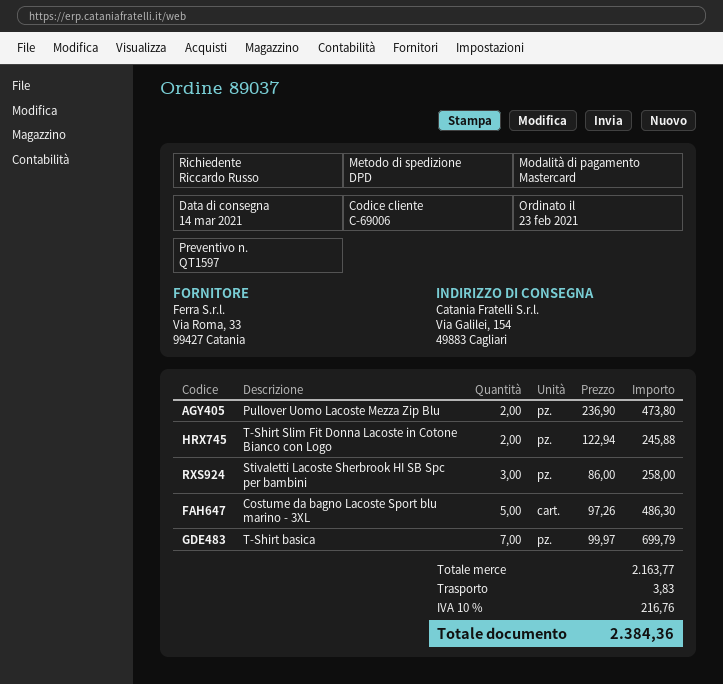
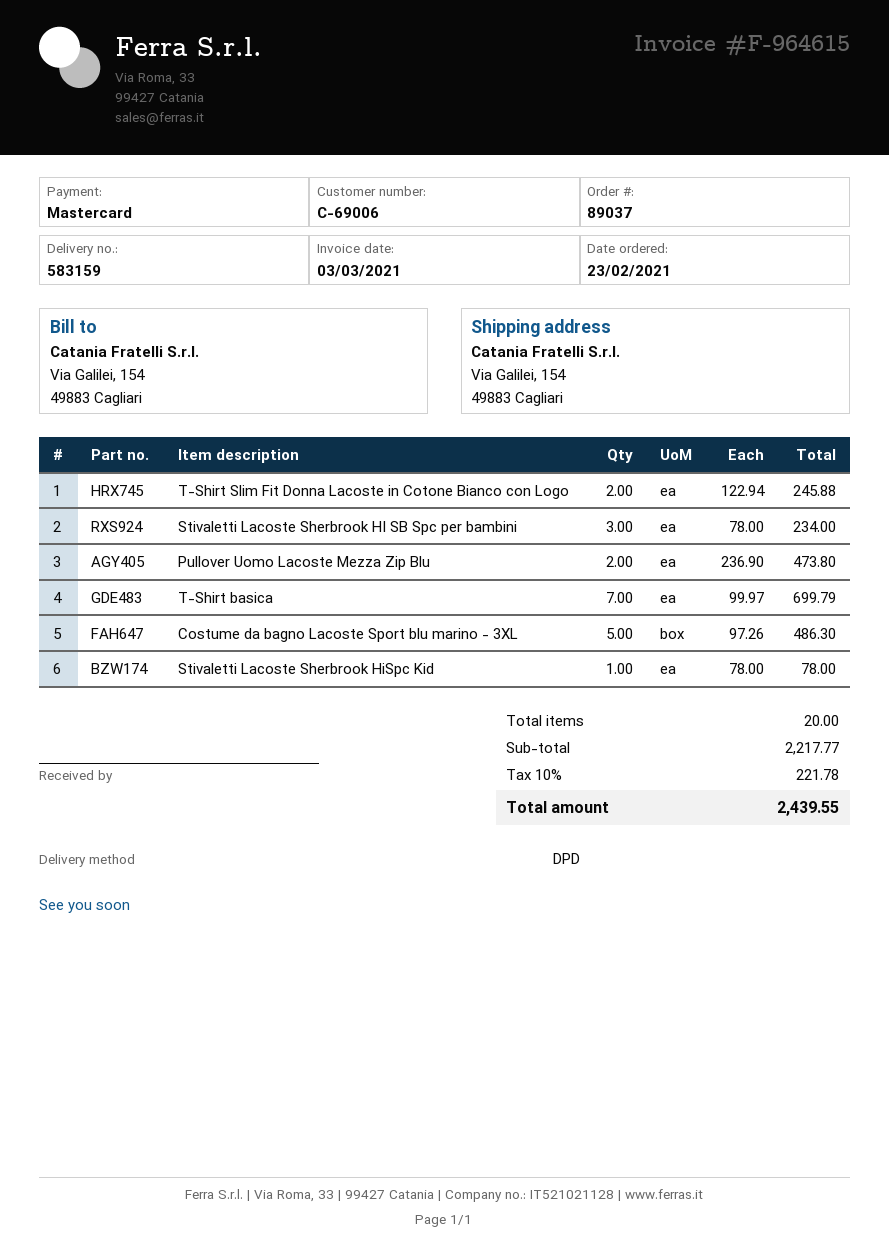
Stivaletti Lacoste Sherbrook HI SB Spc per bambini: 3 x 86.00 = 258.00 -> 3 x 78.00 = 234.00
Stivaletti Lacoste Sherbrook HiSpc Kid: none -> 1 x 78.00 = 78.00
subtotal: 2163.77 -> 2217.77
shipping: 3.83 -> none
tax: 10% = 216.76 -> 10% = 221.78
total: 2384.36 -> 2439.55

